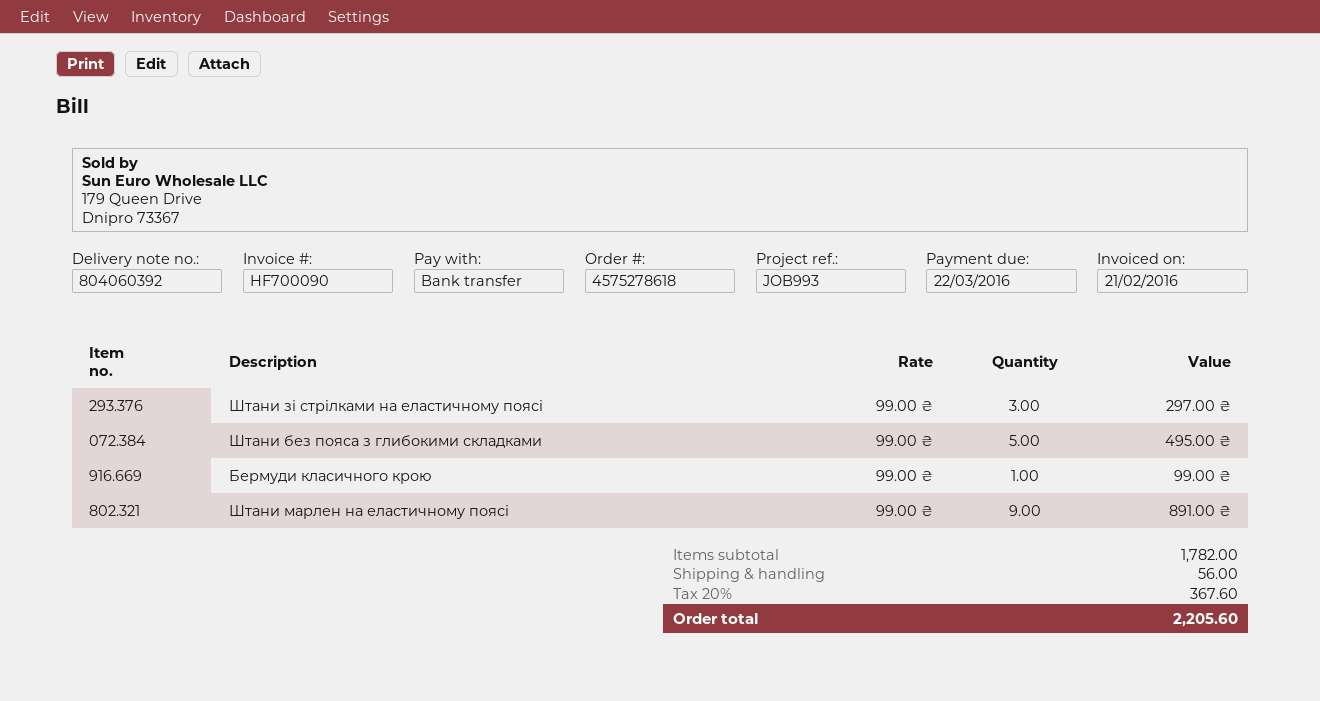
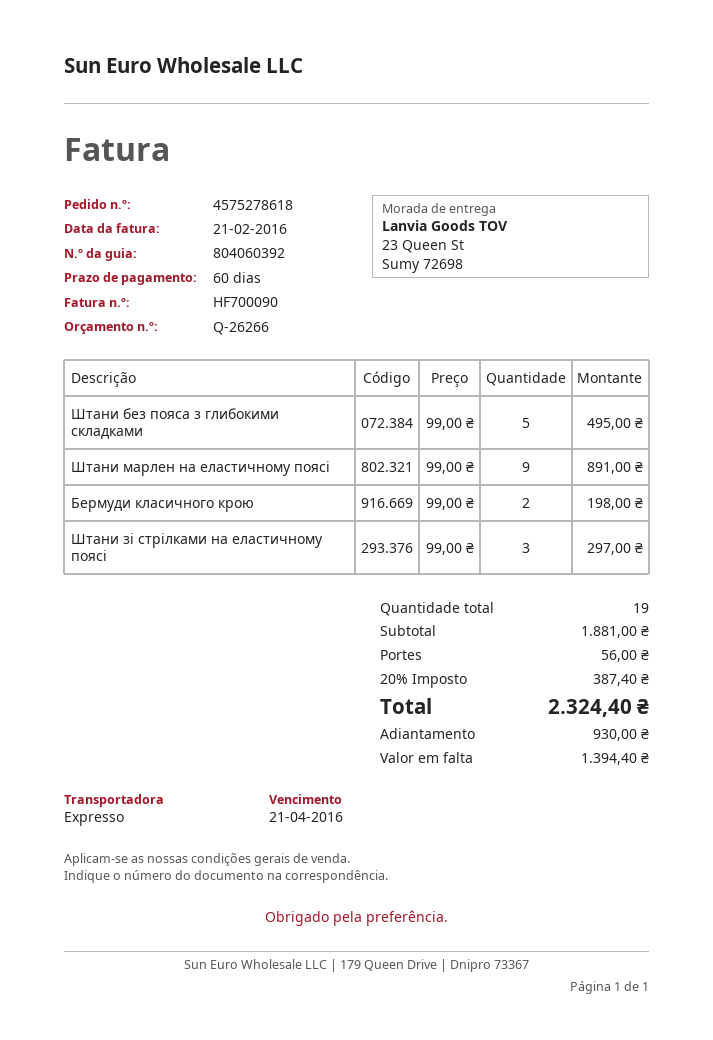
due date: 2016-03-22 -> 2016-04-21
Бермуди класичного крою: 1 x 99.00 = 99.00 -> 2 x 99.00 = 198.00
subtotal: 1782.00 -> 1881.00
tax: 20% = 367.60 -> 20% = 387.40
total: 2205.60 -> 2324.40

